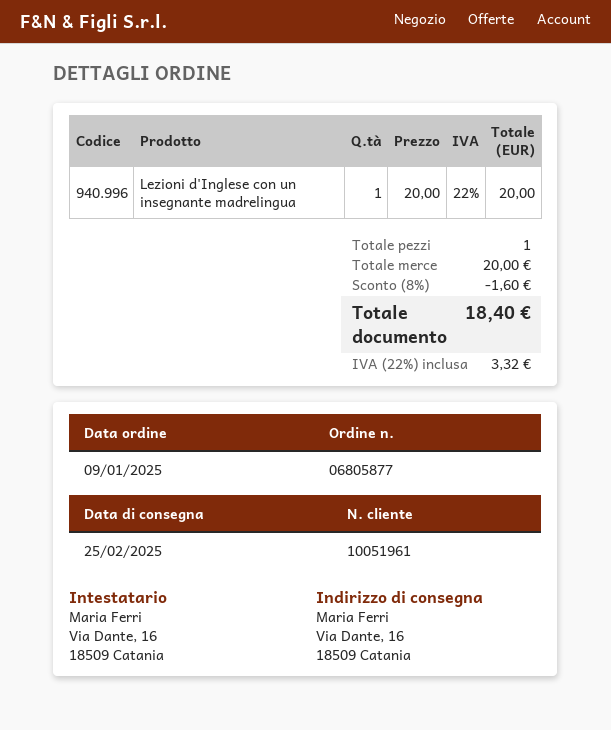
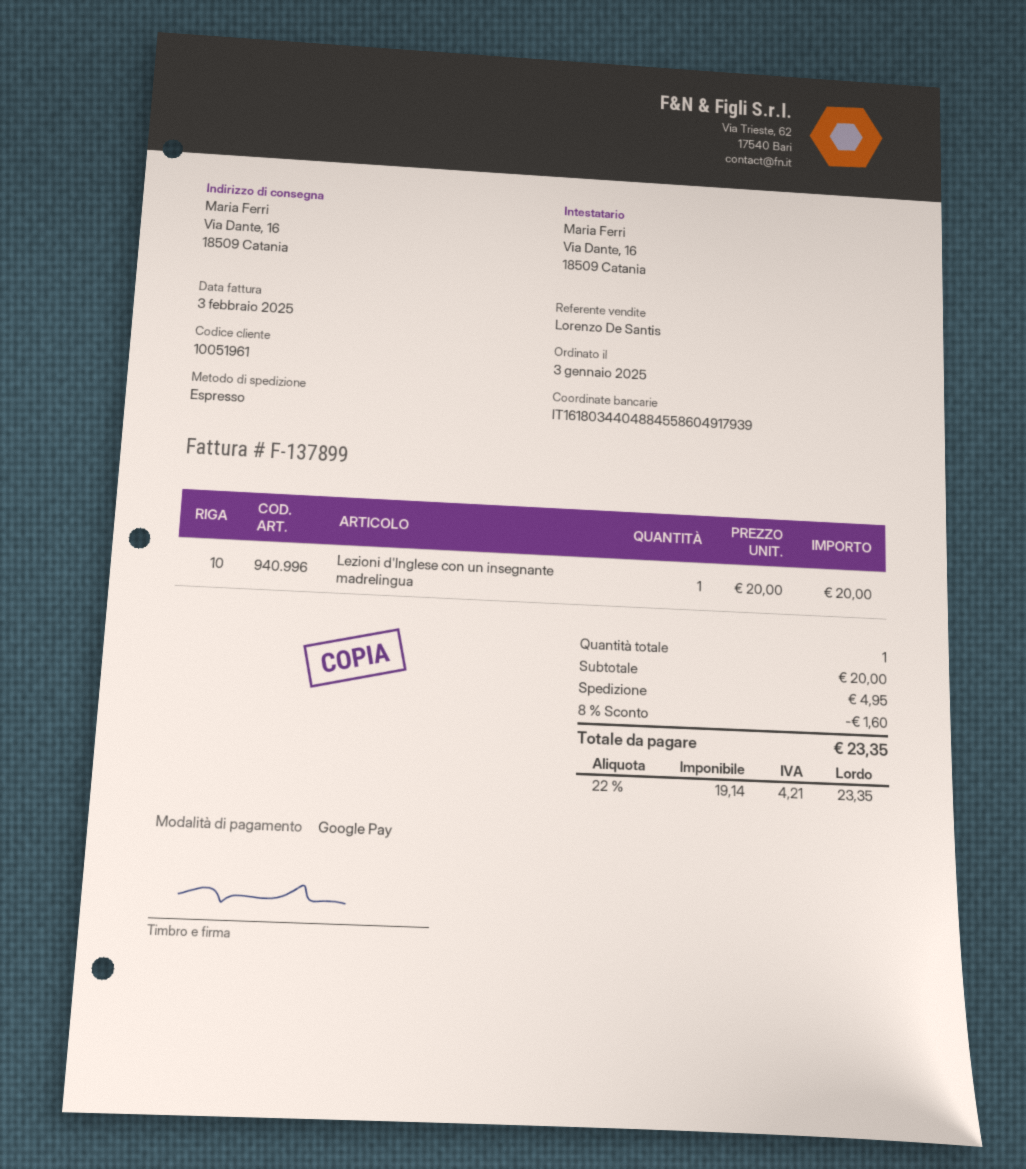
order date: 2025-01-09 -> 2025-01-03
shipping: none -> 4.95
tax: 22% = 3.32 -> 22% = 4.21
total: 18.40 -> 23.35

